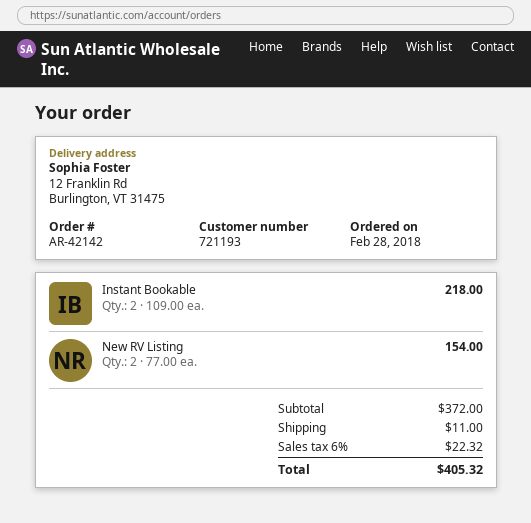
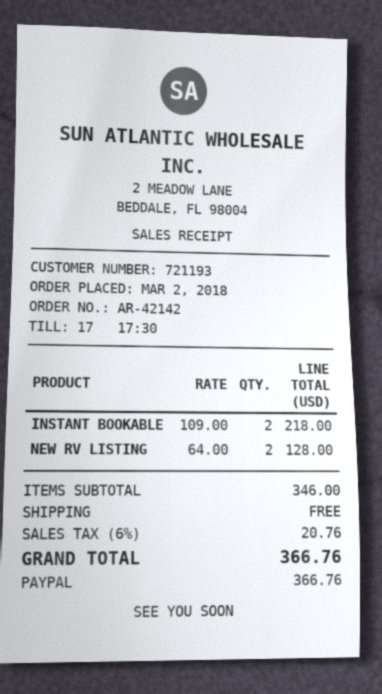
order date: 2018-02-28 -> 2018-03-02
New RV Listing: 2 x 77.00 = 154.00 -> 2 x 64.00 = 128.00
subtotal: 372.00 -> 346.00
shipping: 11.00 -> 0.00
tax: 6% = 22.32 -> 6% = 20.76
total: 405.32 -> 366.76

